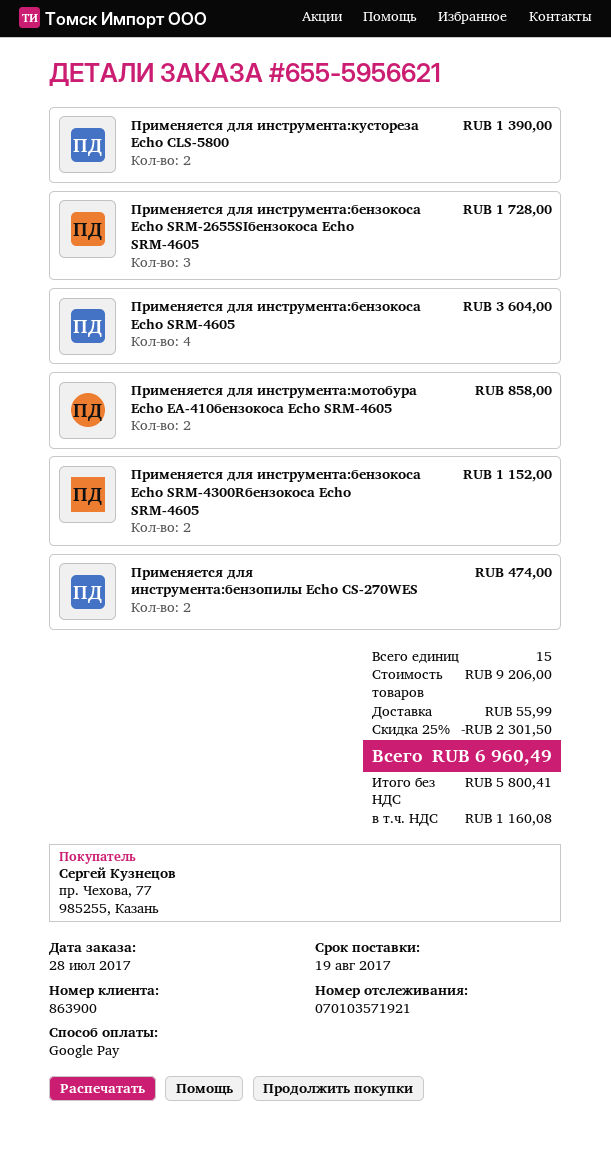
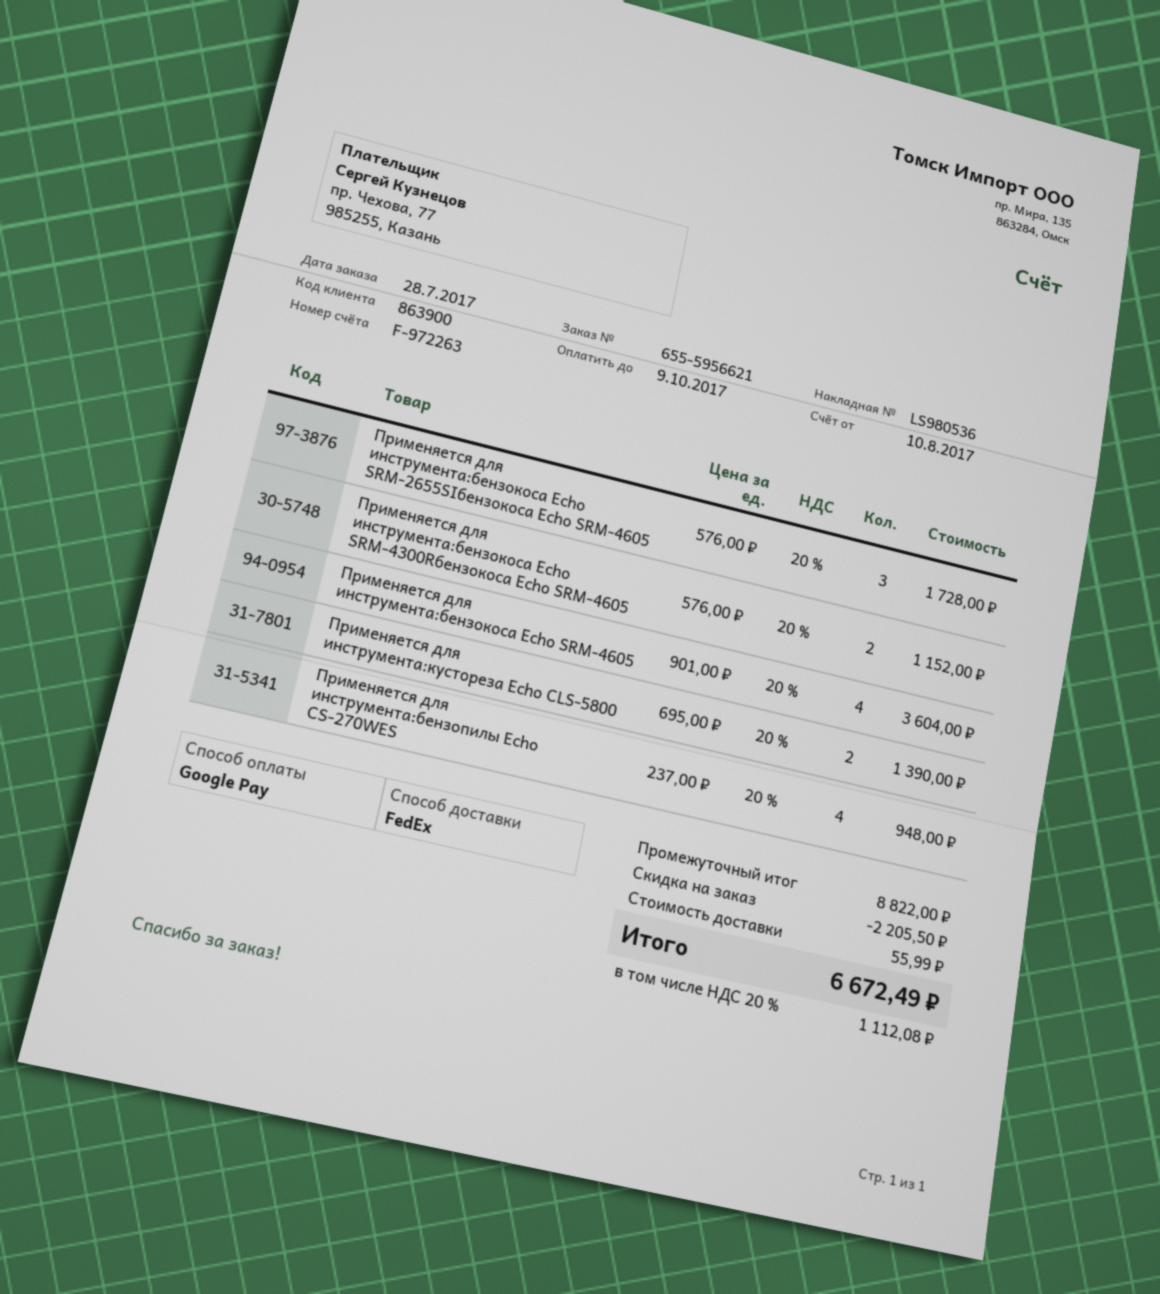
Применяется для инструмента:мотобура Echo EA-410бензокоса Echo SRM-4605: 2 for 858.00 -> none
Применяется для инструмента:бензопилы Echo CS-270WES: 2 for 474.00 -> 4 for 948.00
subtotal: 9206.00 -> 8822.00
discount: 2301.50 -> 2205.50
tax: 1160.08 -> 1112.08
total: 6960.49 -> 6672.49

